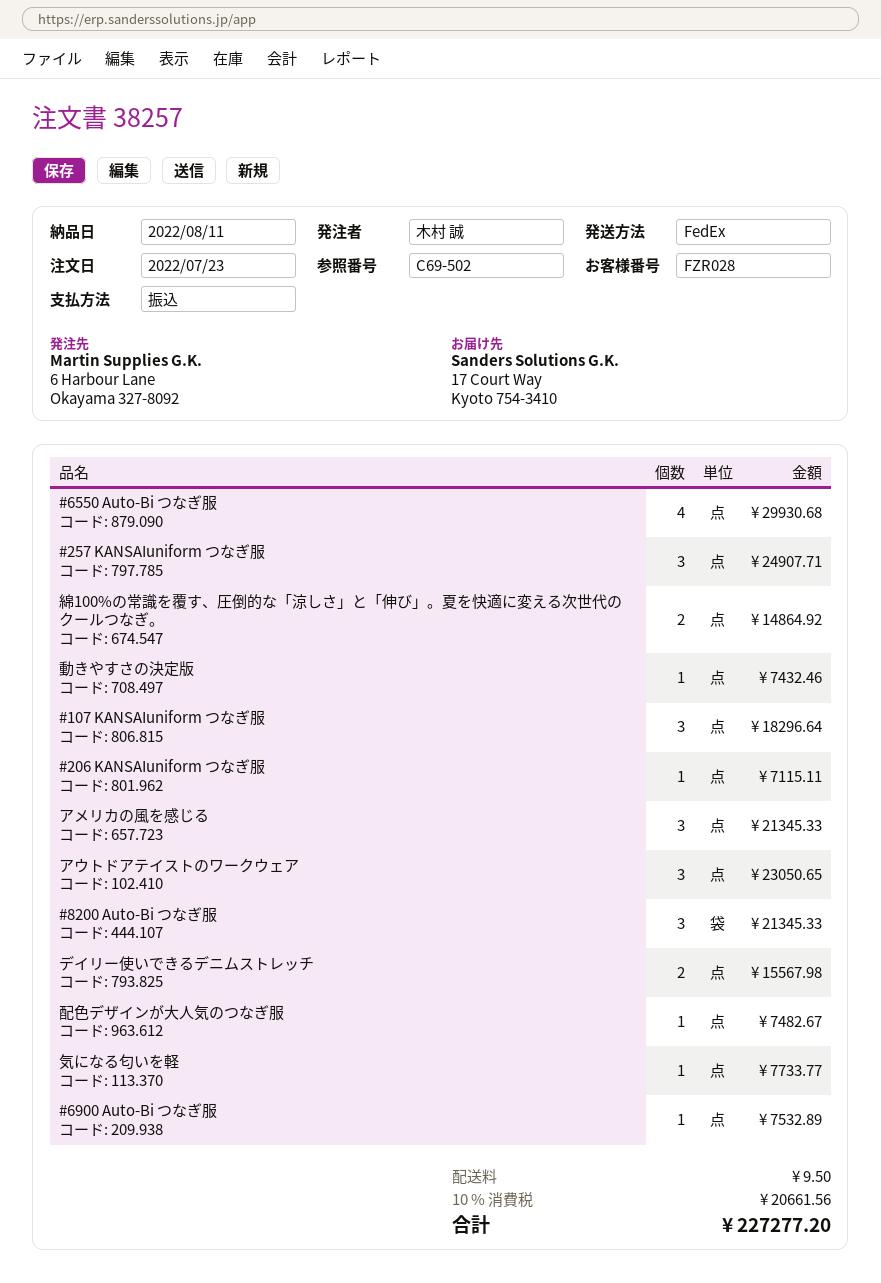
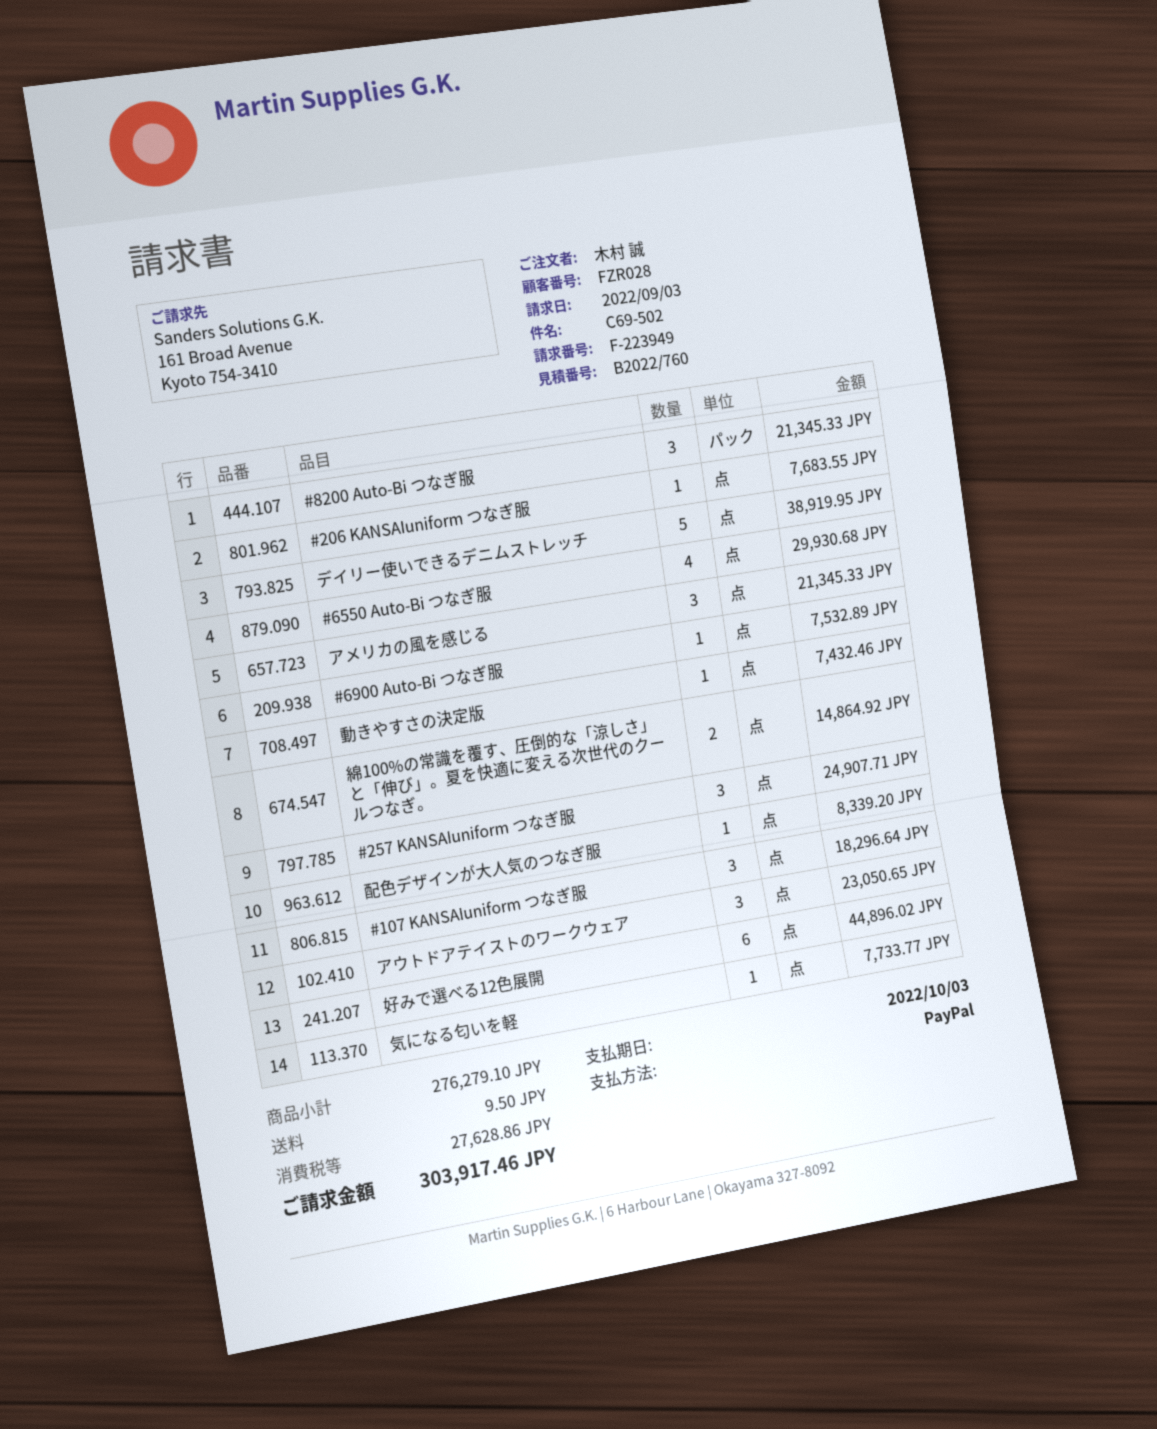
payment method: bank transfer -> PayPal
#206 KANSAIuniform つなぎ服: 1 for 7115.11 -> 1 for 7683.55
デイリー使いできるデニムストレッチ: 2 for 15567.98 -> 5 for 38919.95
配色デザインが大人気のつなぎ服: 1 for 7482.67 -> 1 for 8339.20
好みで選べる12色展開: none -> 6 for 44896.02
tax: 20661.56 -> 27628.86
total: 227277.20 -> 303917.46

